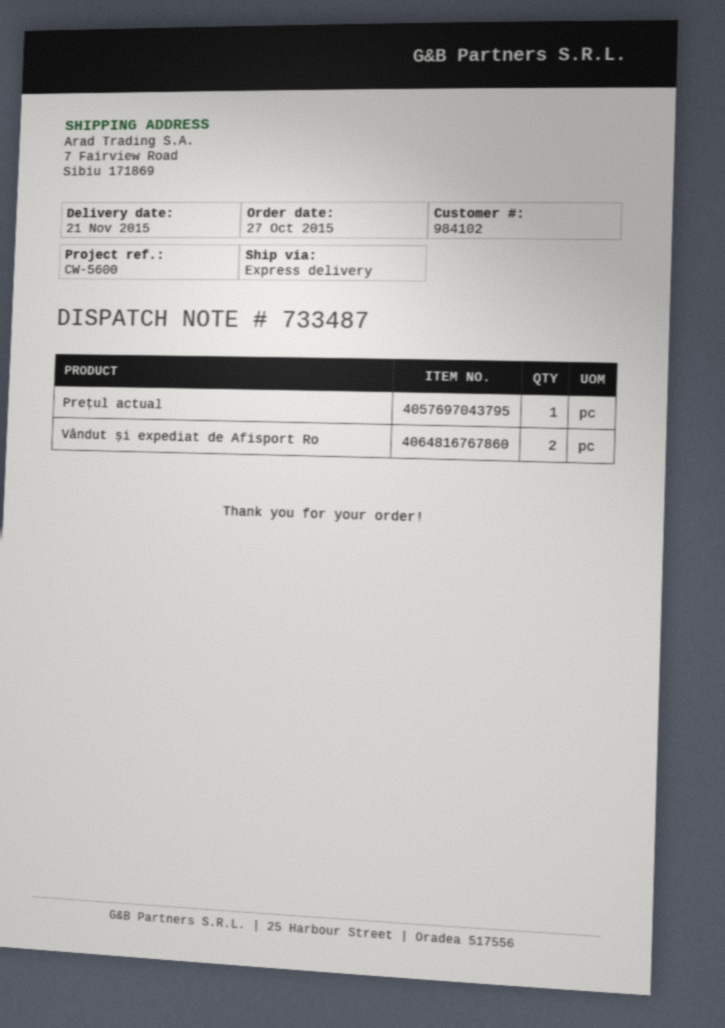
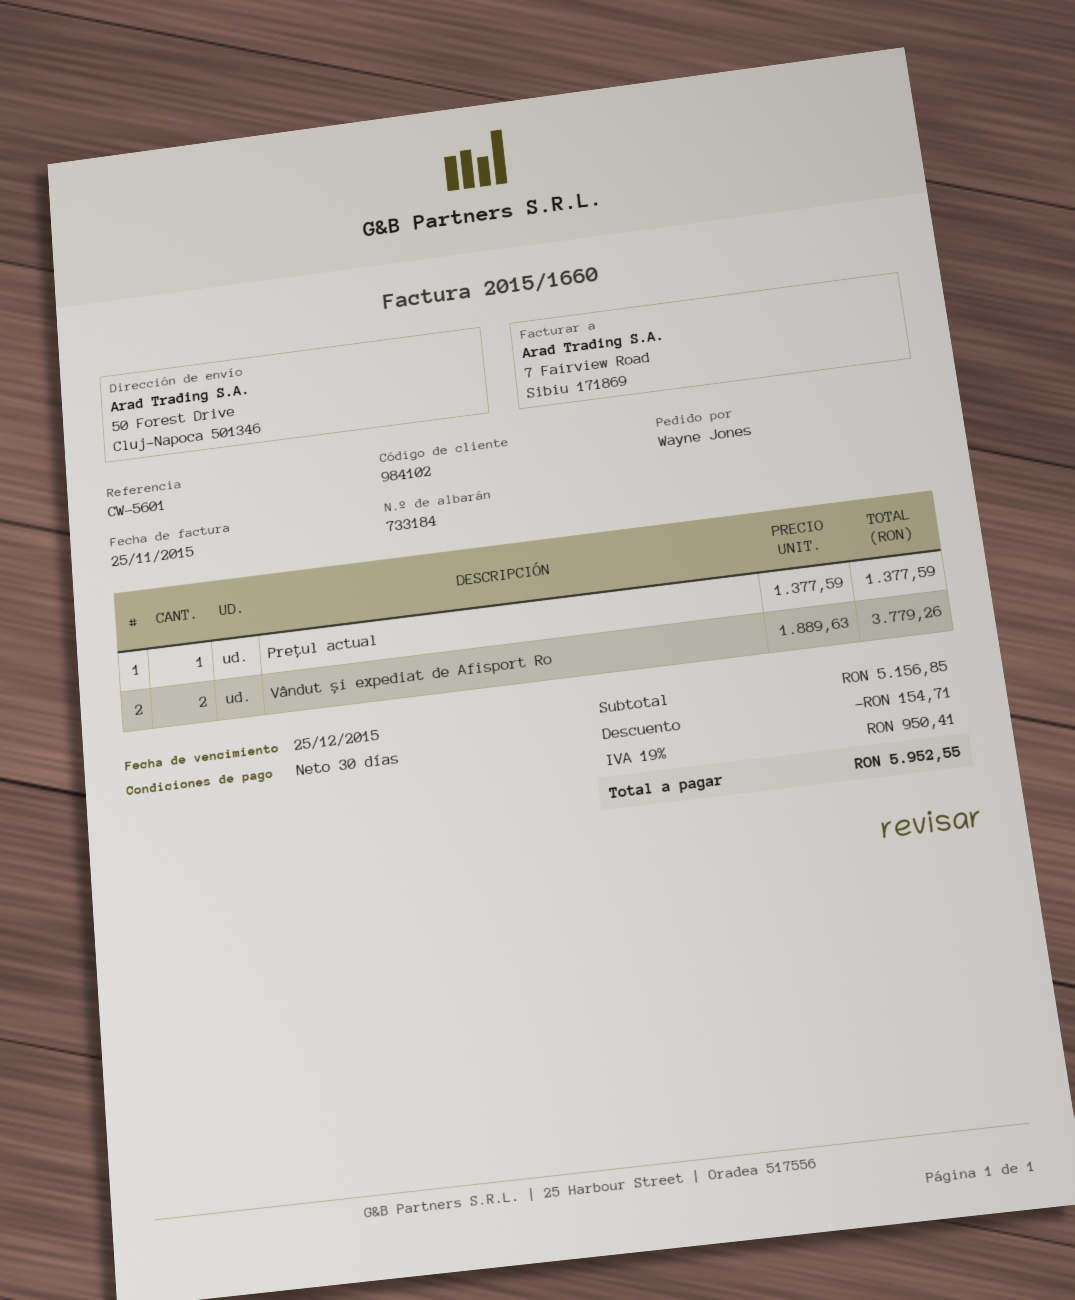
delivery note number: 733487 -> 733184
reference: CW-5600 -> CW-5601
ship to: 7 Fairview Road, Sibiu 171869 -> 50 Forest Drive, Cluj-Napoca 501346

